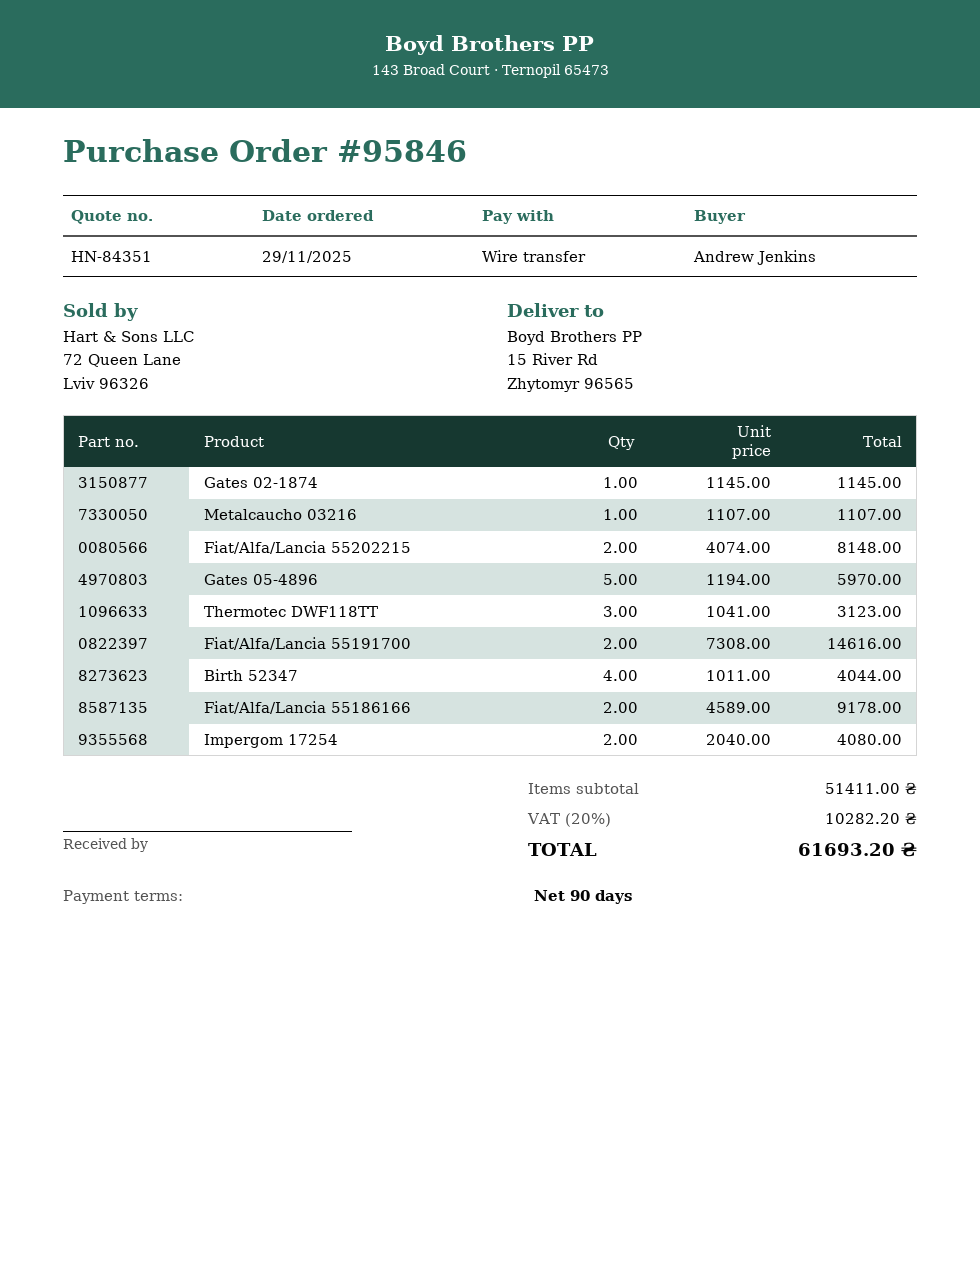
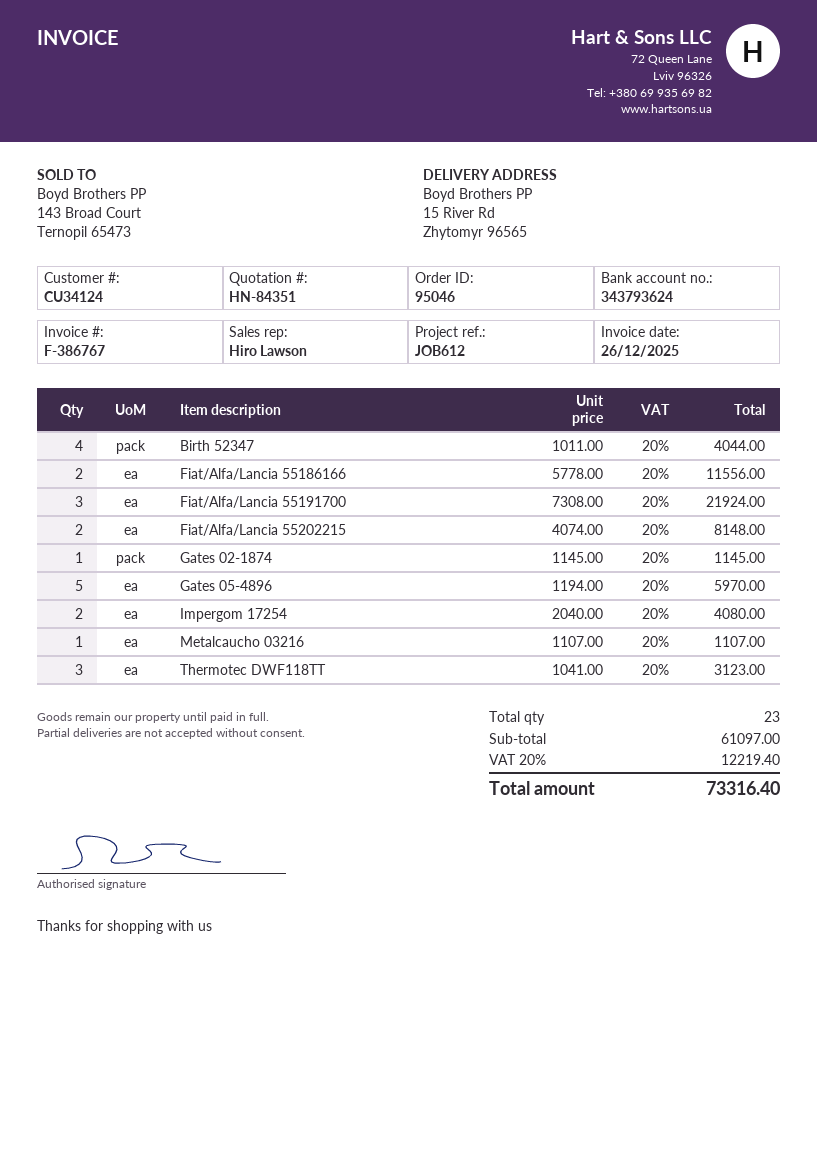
order number: 95846 -> 95046
Fiat/Alfa/Lancia 55191700: 2 x 7308.00 = 14616.00 -> 3 x 7308.00 = 21924.00
Fiat/Alfa/Lancia 55186166: 2 x 4589.00 = 9178.00 -> 2 x 5778.00 = 11556.00
subtotal: 51411.00 -> 61097.00
tax: 20% = 10282.20 -> 20% = 12219.40
total: 61693.20 -> 73316.40

